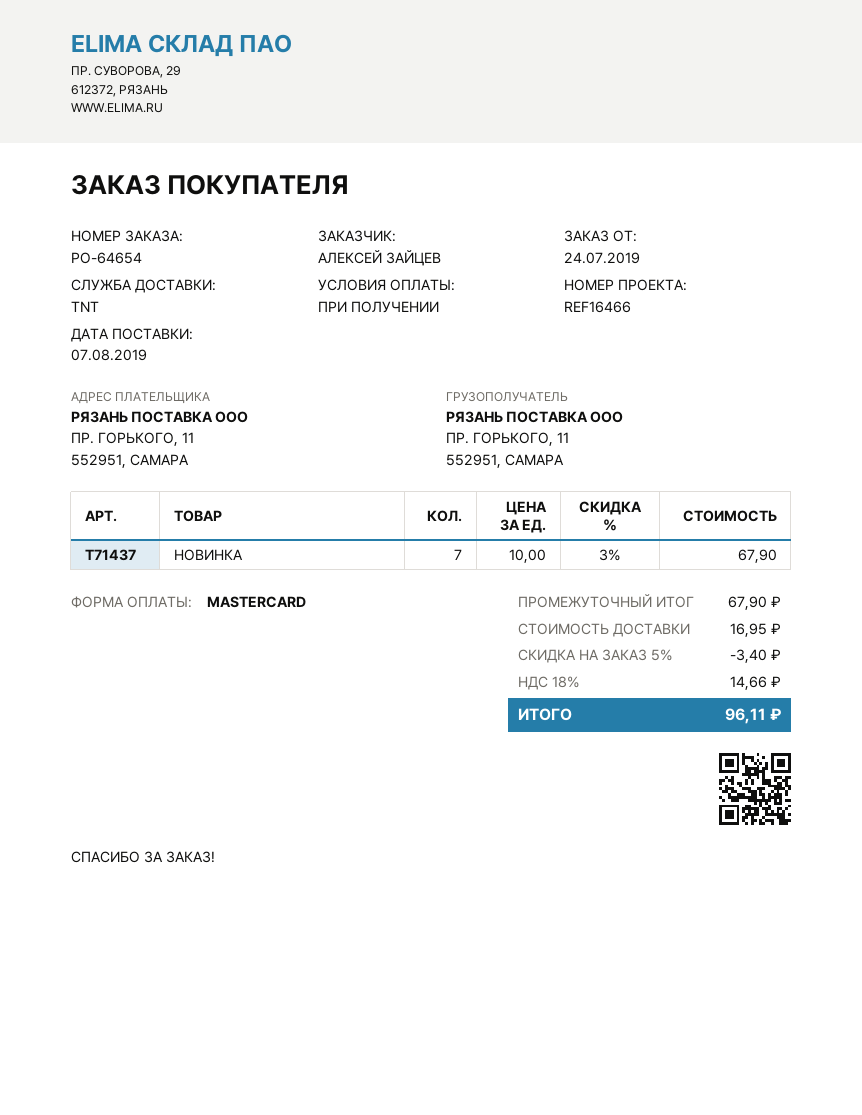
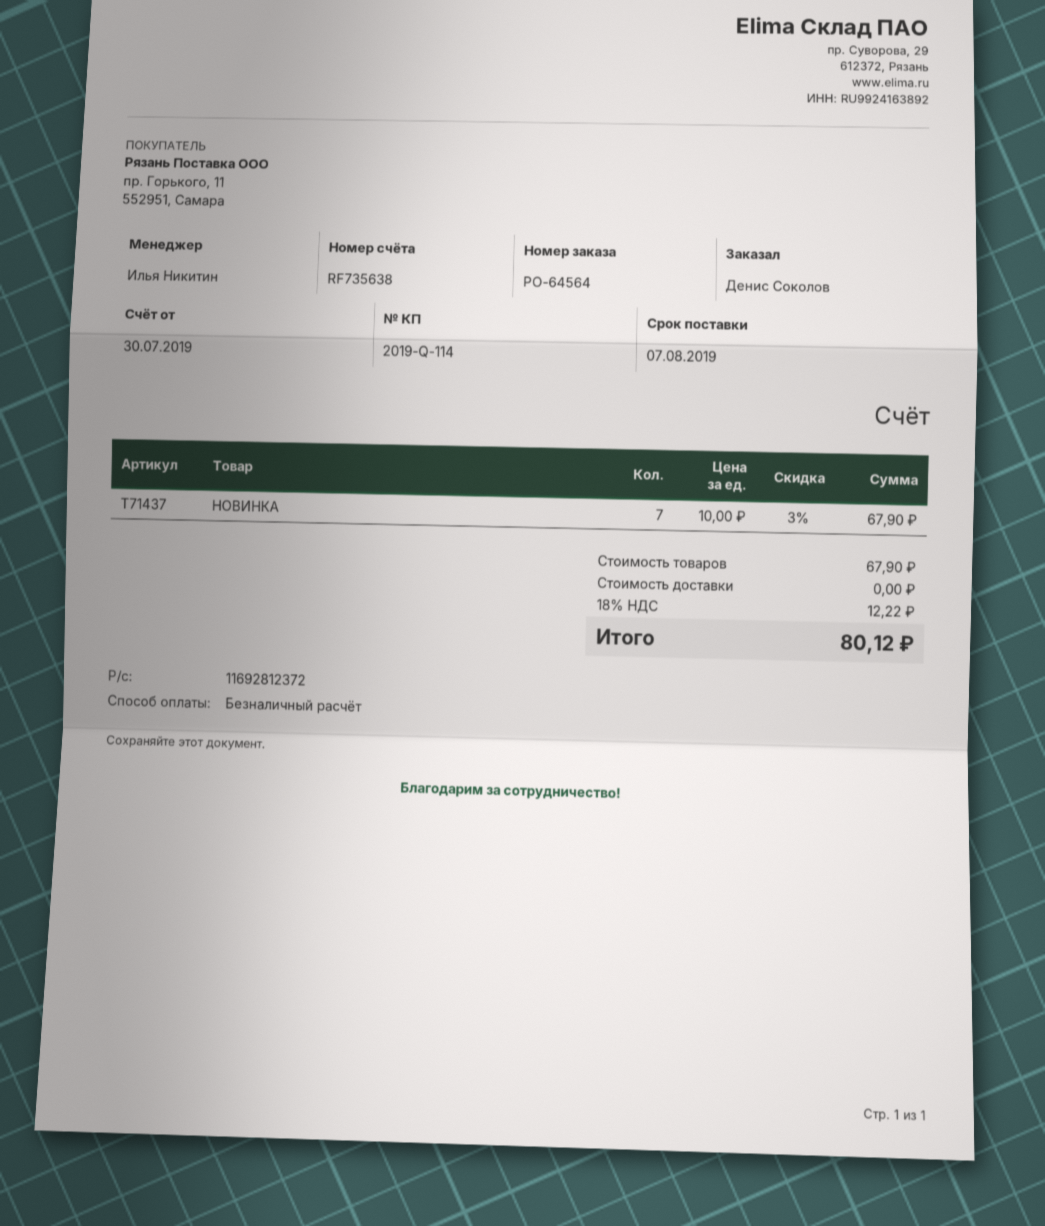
order number: PO-64654 -> PO-64564
ordered by: АЛЕКСЕЙ ЗАЙЦЕВ -> Денис Соколов
payment method: Mastercard -> bank transfer
discount: 5% = 3.40 -> none
shipping: 16.95 -> 0.00
tax: 18% = 14.66 -> 18% = 12.22
total: 96.11 -> 80.12

